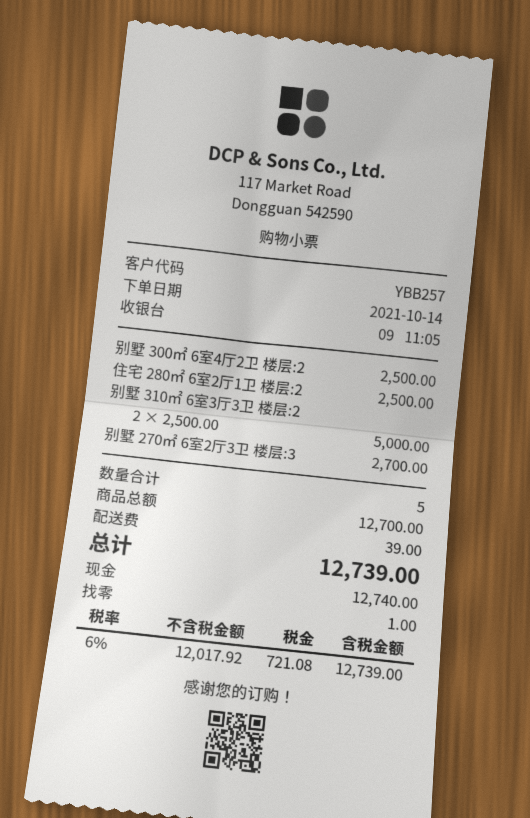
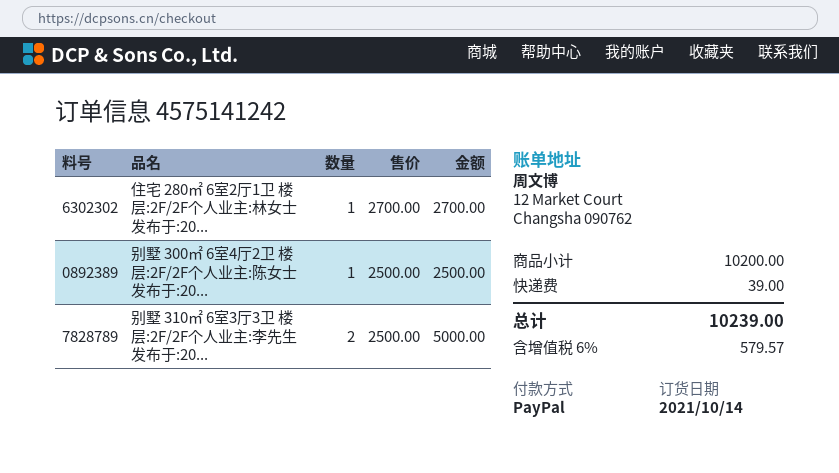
payment method: cash -> PayPal
住宅 280㎡ 6室2厅1卫 楼层:2: 1 x 2500.00 = 2500.00 -> 1 x 2700.00 = 2700.00
别墅 270㎡ 6室2厅3卫 楼层:3: 1 x 2700.00 = 2700.00 -> none
subtotal: 12700.00 -> 10200.00
tax: 6% = 721.08 -> 6% = 579.57
total: 12739.00 -> 10239.00

